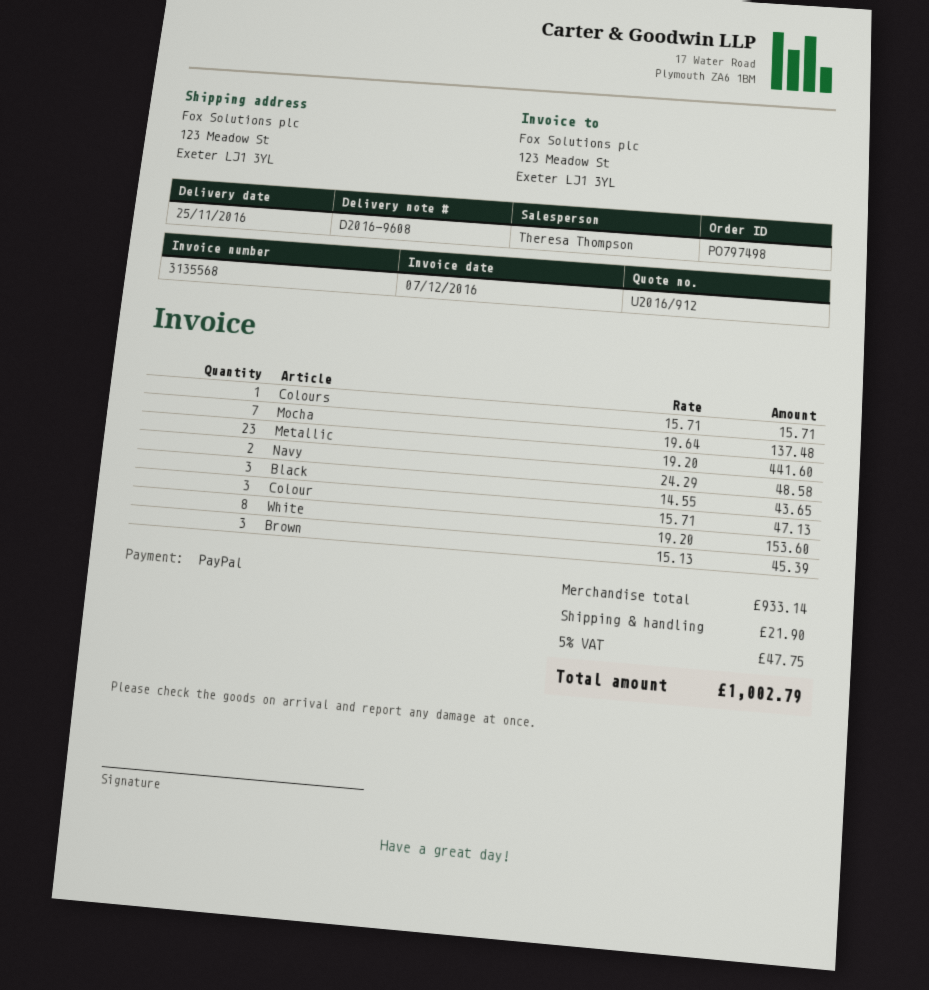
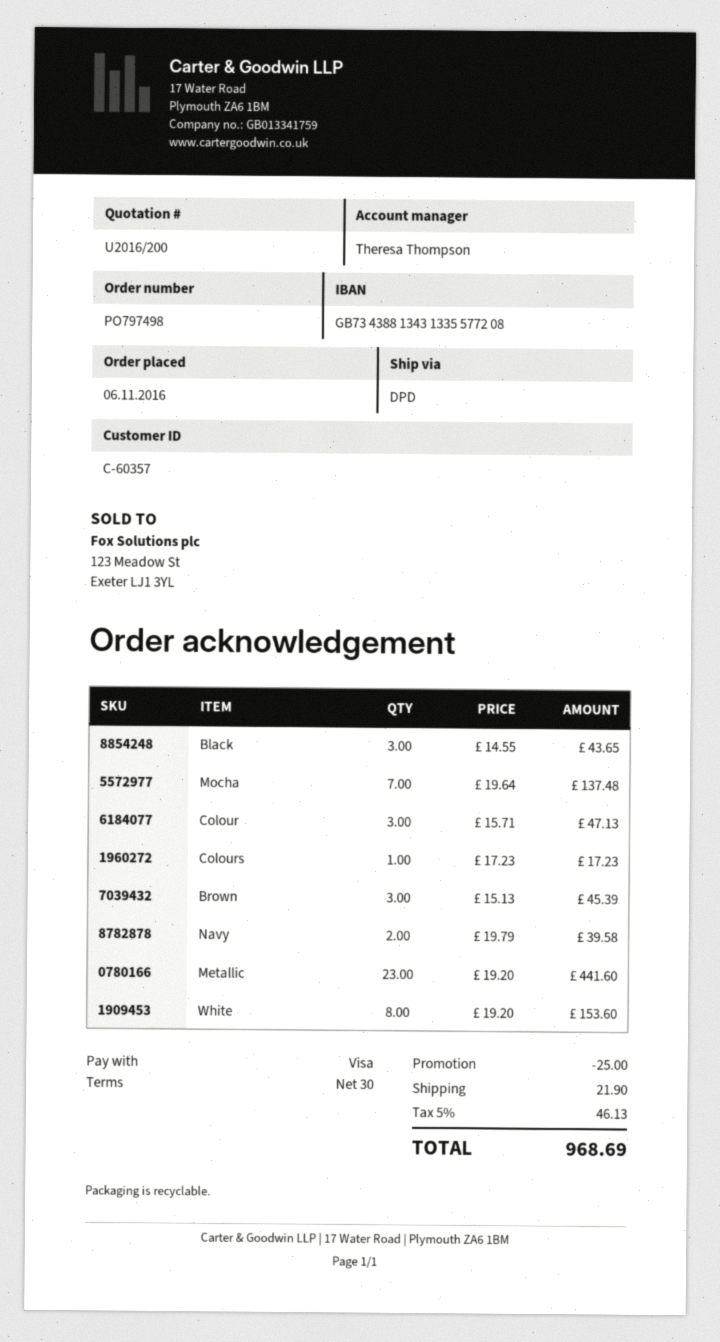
quote number: U2016/912 -> U2016/200
payment method: PayPal -> Visa
Colours: 1 x 15.71 = 15.71 -> 1 x 17.23 = 17.23
Navy: 2 x 24.29 = 48.58 -> 2 x 19.79 = 39.58
discount: none -> 25.00
tax: 5% = 47.75 -> 5% = 46.13
total: 1002.79 -> 968.69

